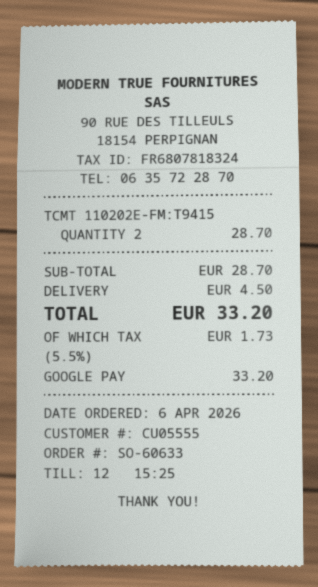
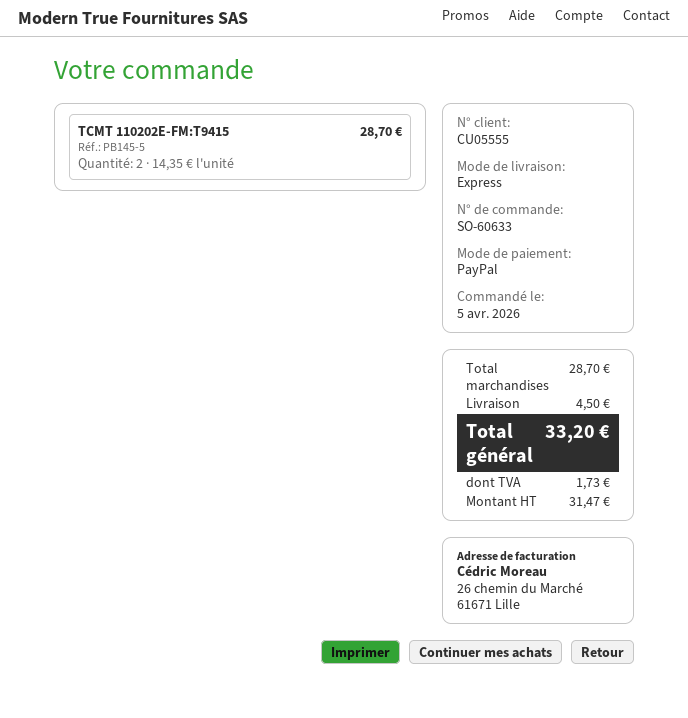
order date: 2026-04-06 -> 2026-04-05
payment method: Google Pay -> PayPal

